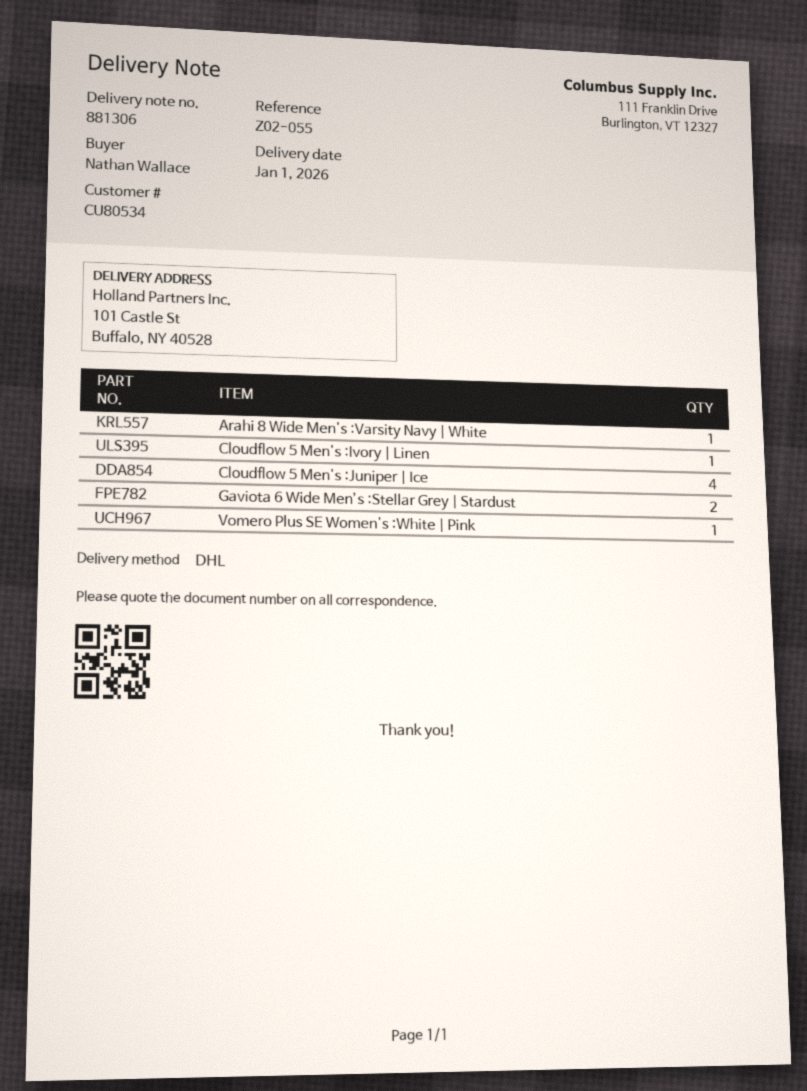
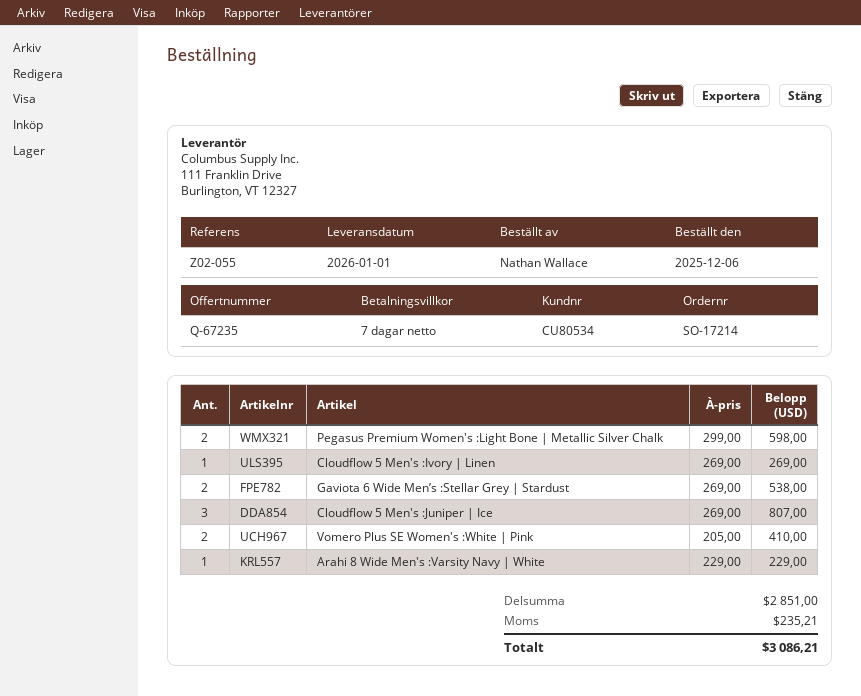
Cloudflow 5 Men's :Juniper | Ice: 4 -> 3
Vomero Plus SE Women's :White | Pink: 1 -> 2
Pegasus Premium Women's :Light Bone | Metallic Silver Chalk: none -> 2

